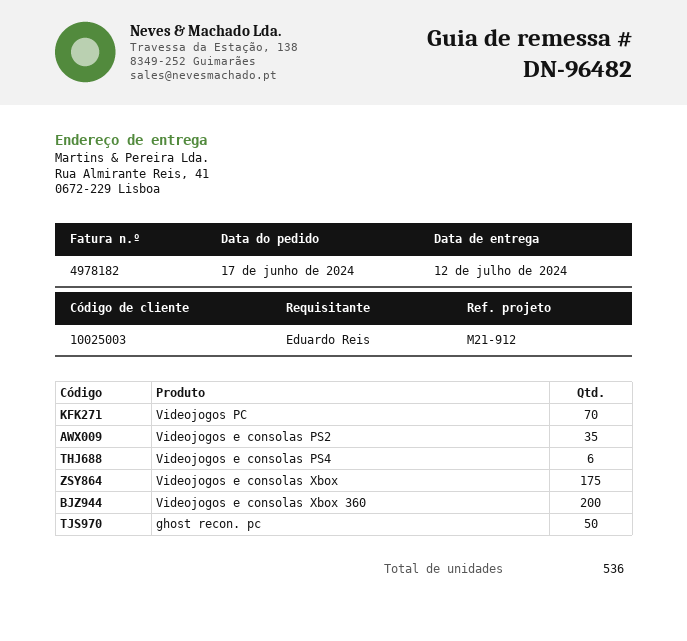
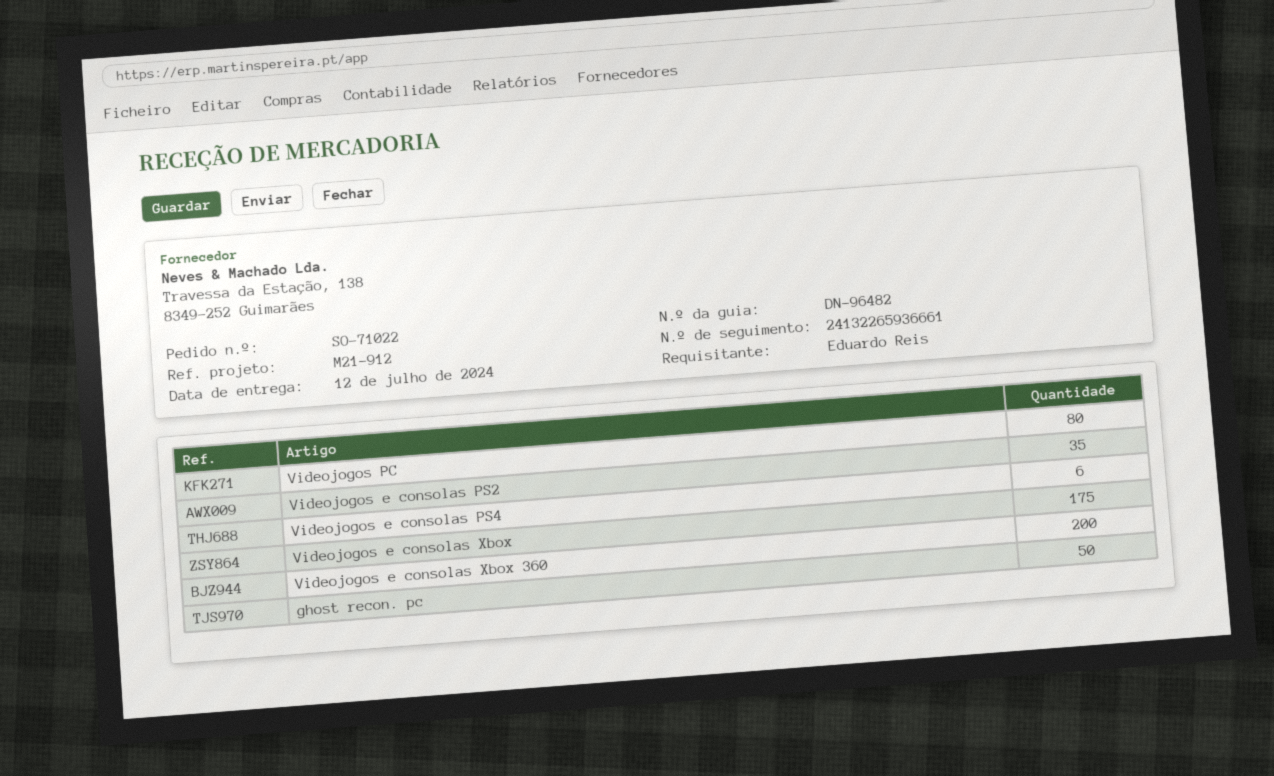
Videojogos PC: 70 -> 80

